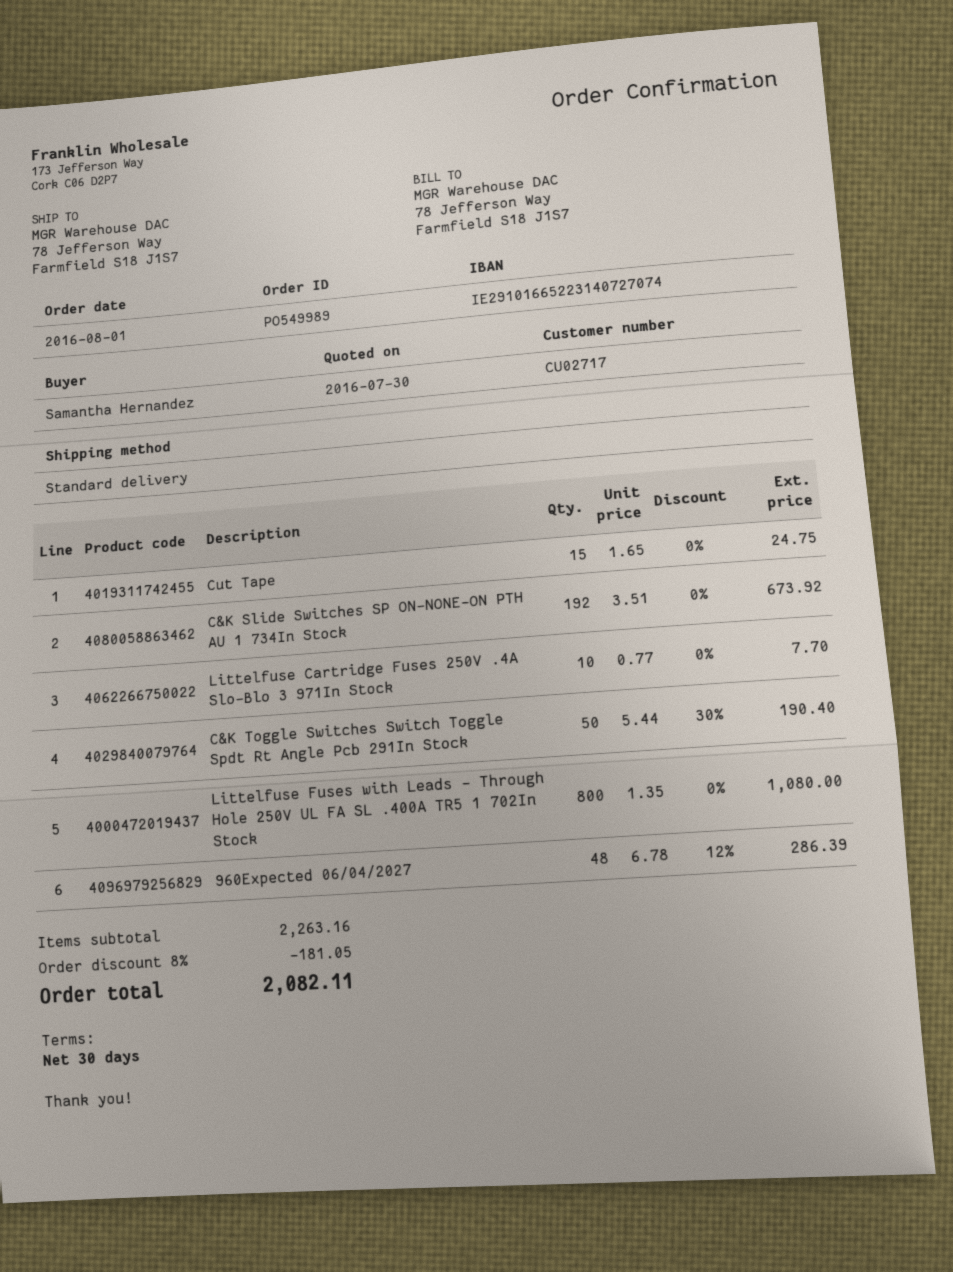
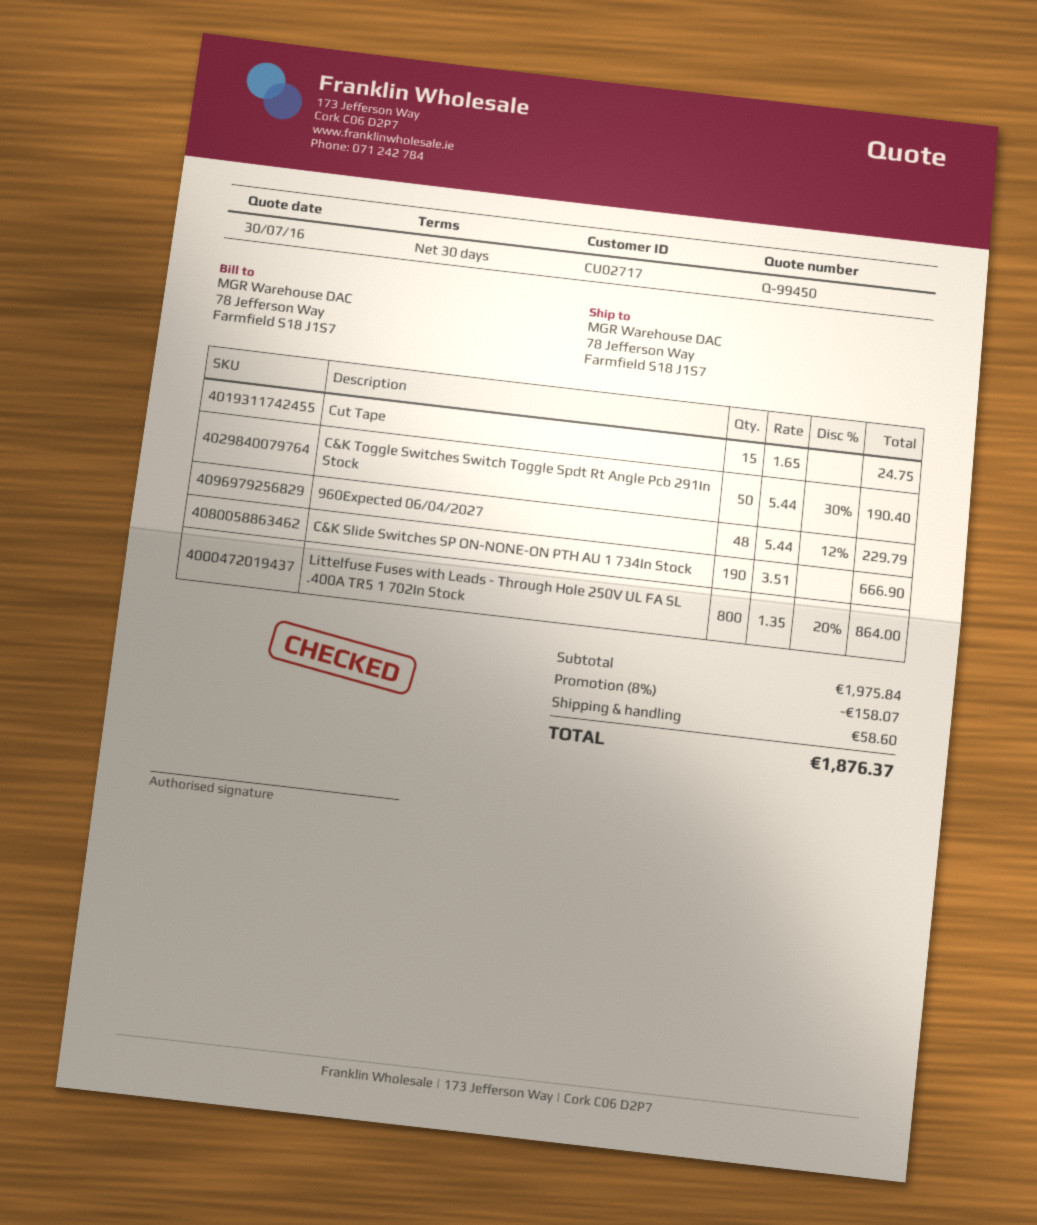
C&K Slide Switches SP ON-NONE-ON PTH AU 1 734In Stock: 192 x 3.51 = 673.92 -> 190 x 3.51 = 666.90
Littelfuse Cartridge Fuses 250V .4A Slo-Blo 3 971In Stock: 10 x 0.77 = 7.70 -> none
Littelfuse Fuses with Leads - Through Hole 250V UL FA SL .400A TR5 1 702In Stock: 800 x 1.35 = 1080.00 -> 800 x 1.35 - 20% = 864.00
960Expected 06/04/2027: 48 x 6.78 - 12% = 286.39 -> 48 x 5.44 - 12% = 229.79
subtotal: 2263.16 -> 1975.84
discount: 8% = 181.05 -> 8% = 158.07
shipping: none -> 58.60
total: 2082.11 -> 1876.37

